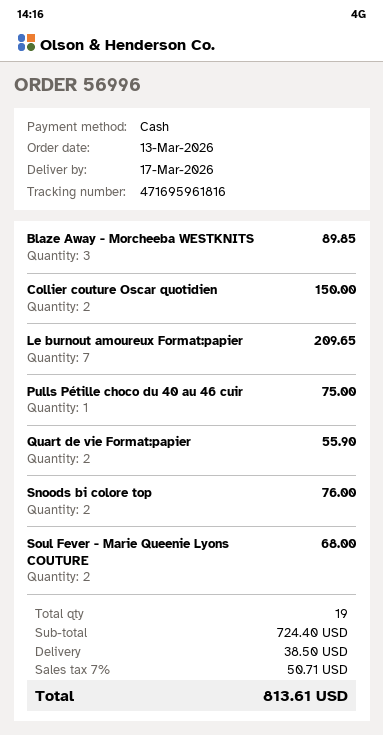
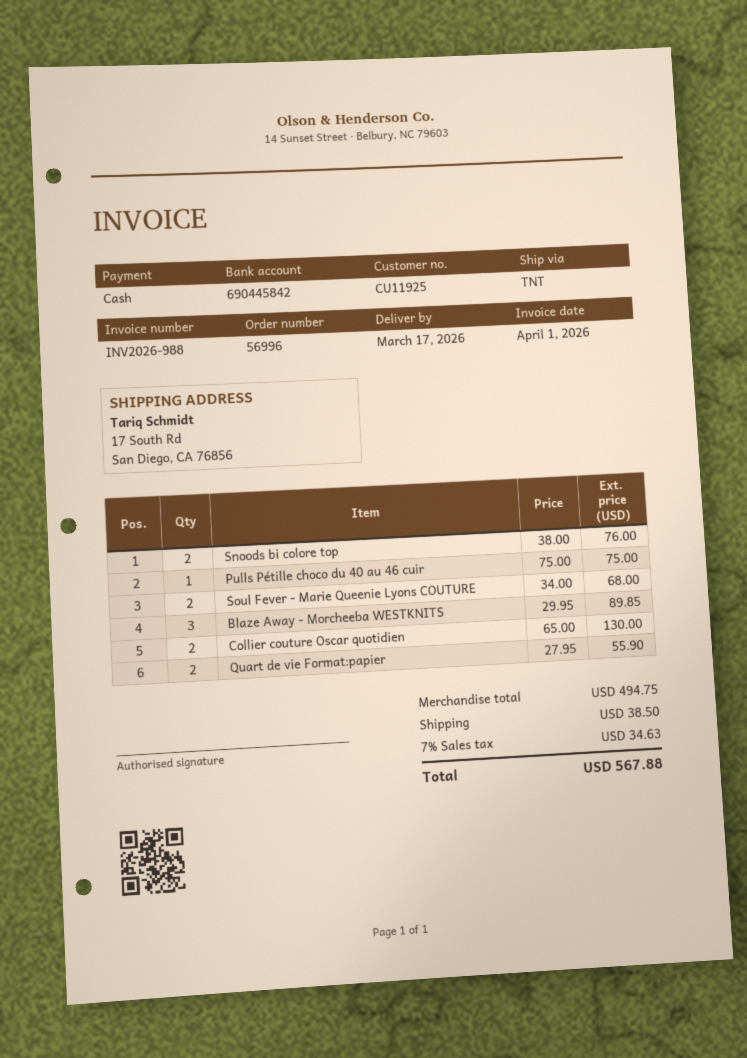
Collier couture Oscar quotidien: 2 for 150.00 -> 2 for 130.00
Le burnout amoureux Format:papier: 7 for 209.65 -> none
subtotal: 724.40 -> 494.75
tax: 7% = 50.71 -> 7% = 34.63
total: 813.61 -> 567.88

